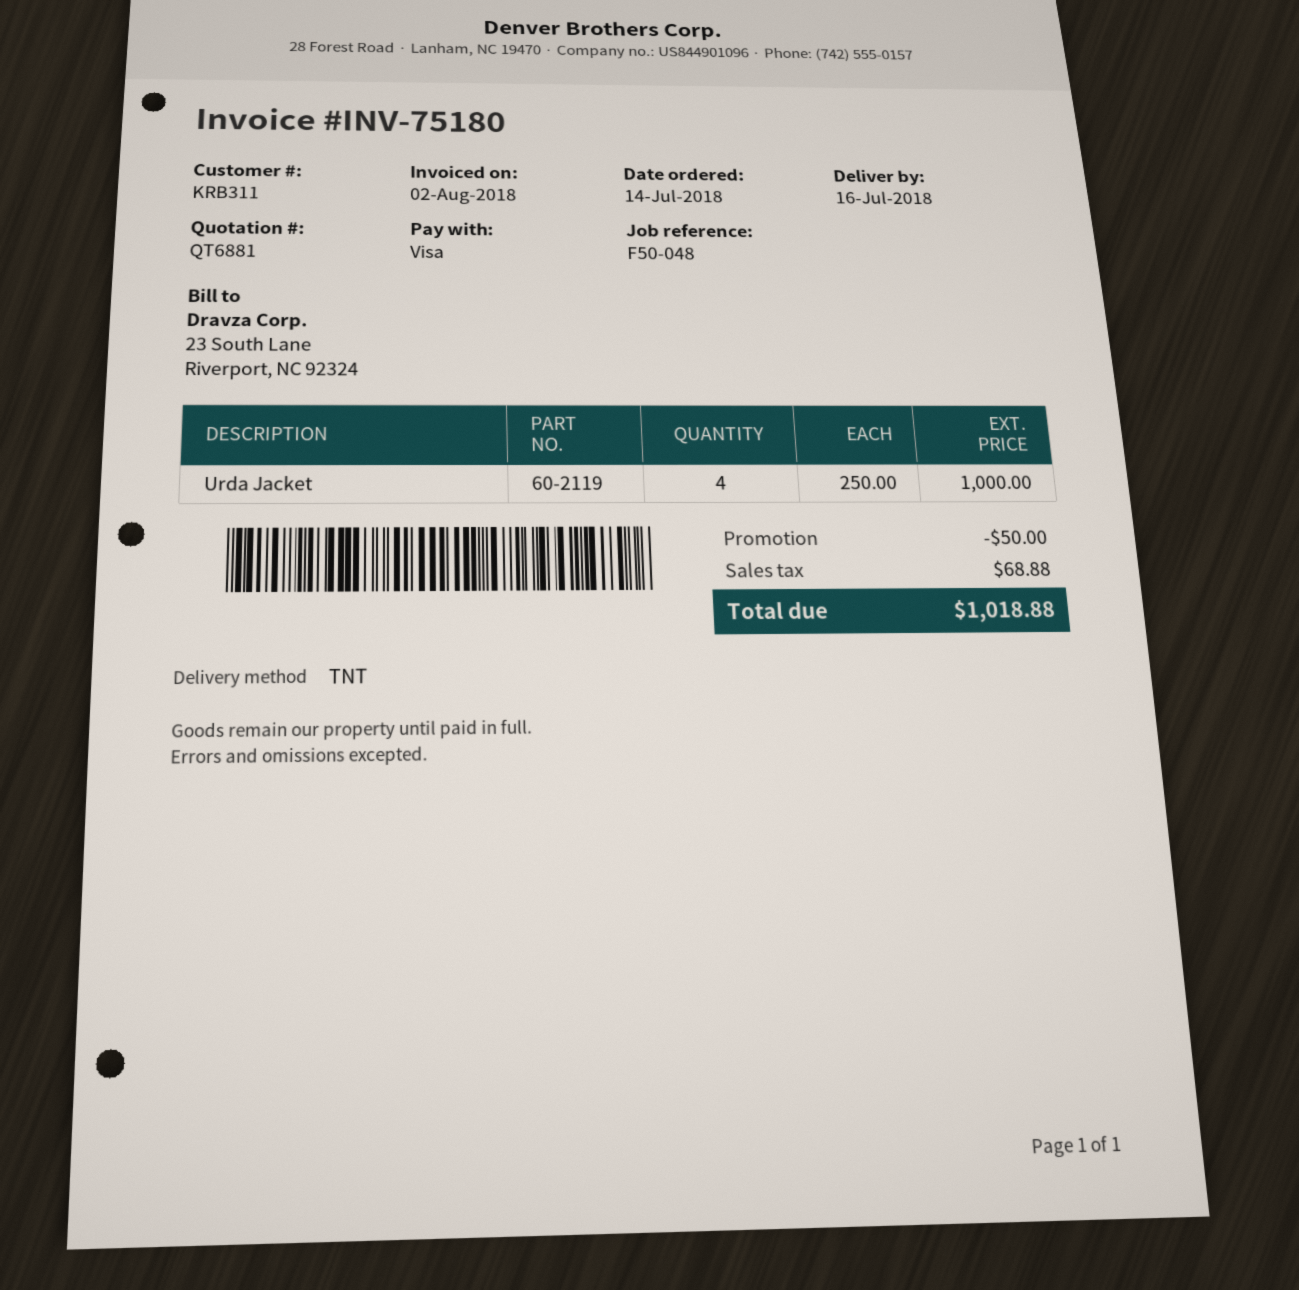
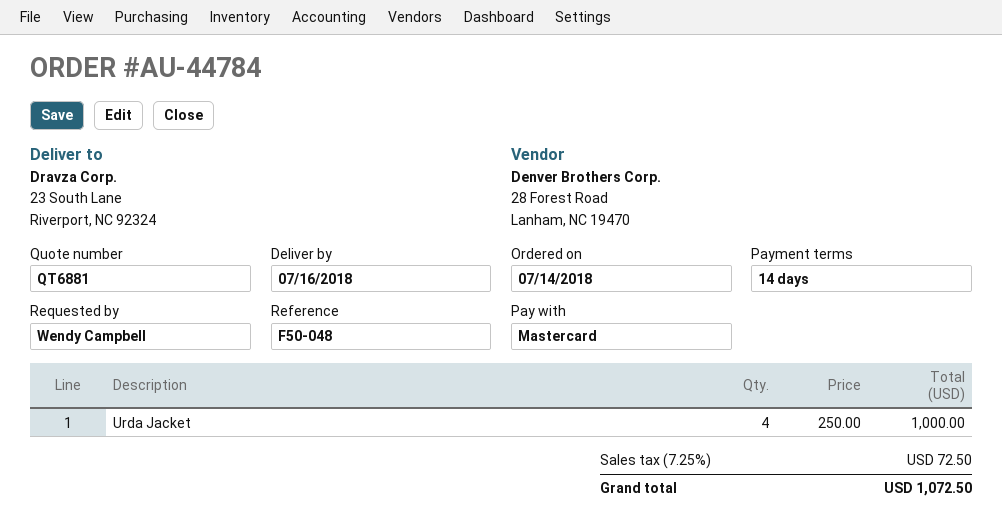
payment method: Visa -> Mastercard
discount: 50.00 -> none
tax: 68.88 -> 72.50
total: 1018.88 -> 1072.50

